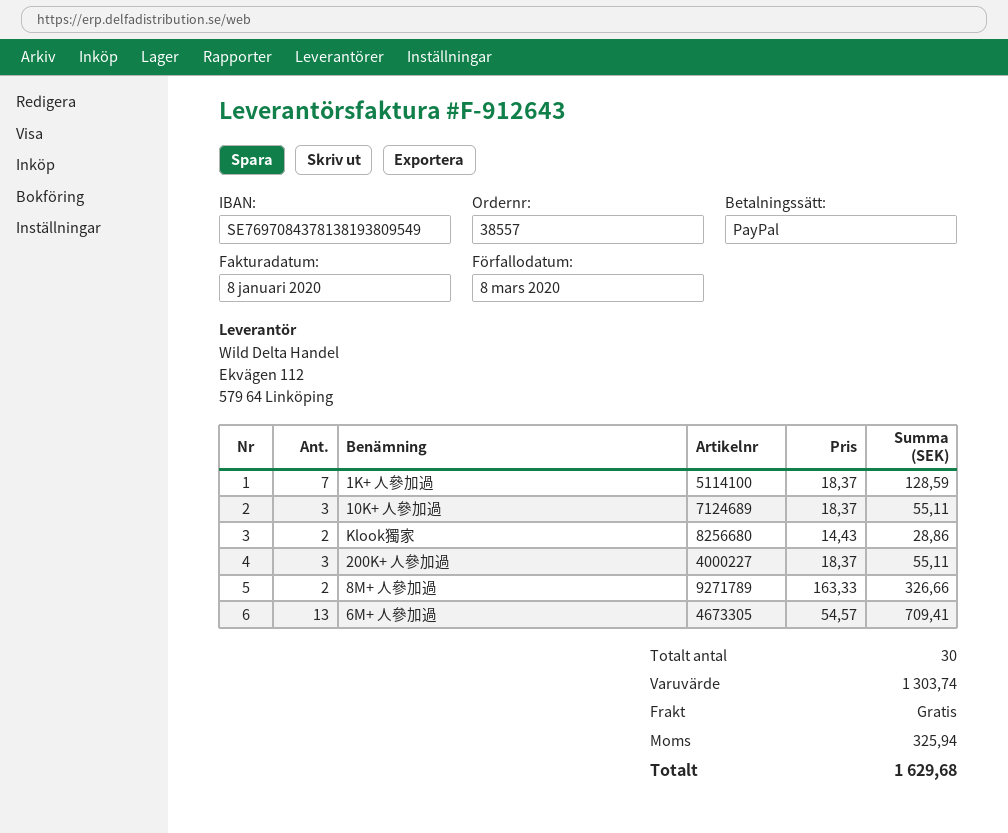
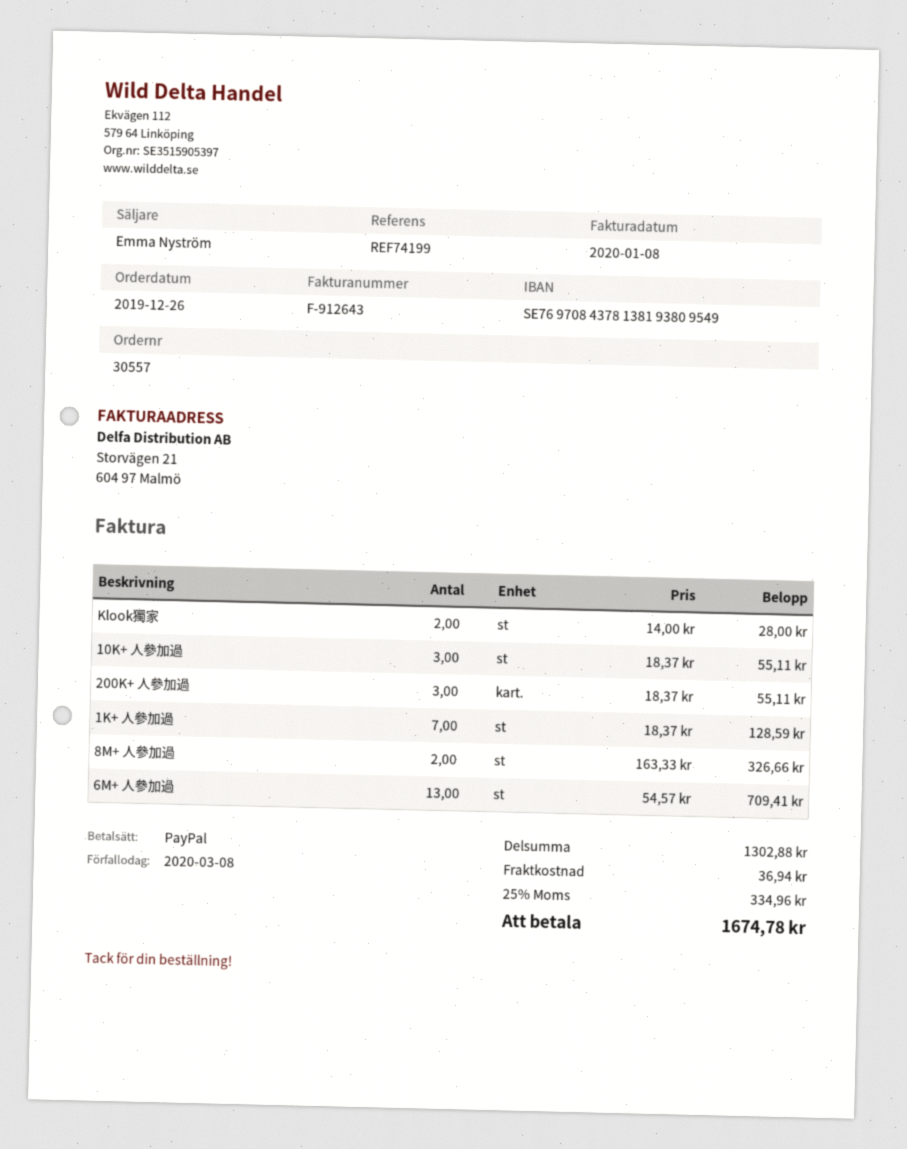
order number: 38557 -> 30557
Klook獨家: 2 x 14.43 = 28.86 -> 2 x 14.00 = 28.00
subtotal: 1303.74 -> 1302.88
shipping: 0.00 -> 36.94
tax: 325.94 -> 334.96
total: 1629.68 -> 1674.78

